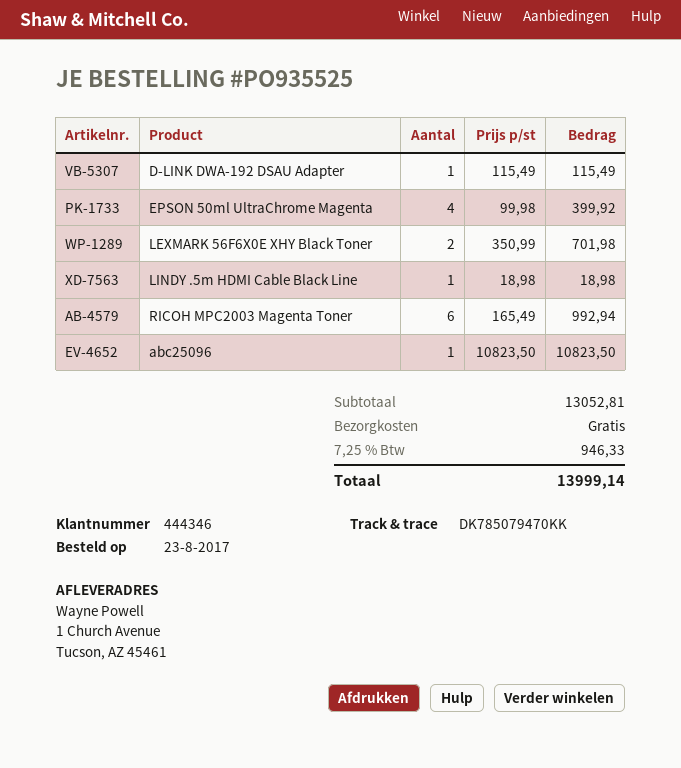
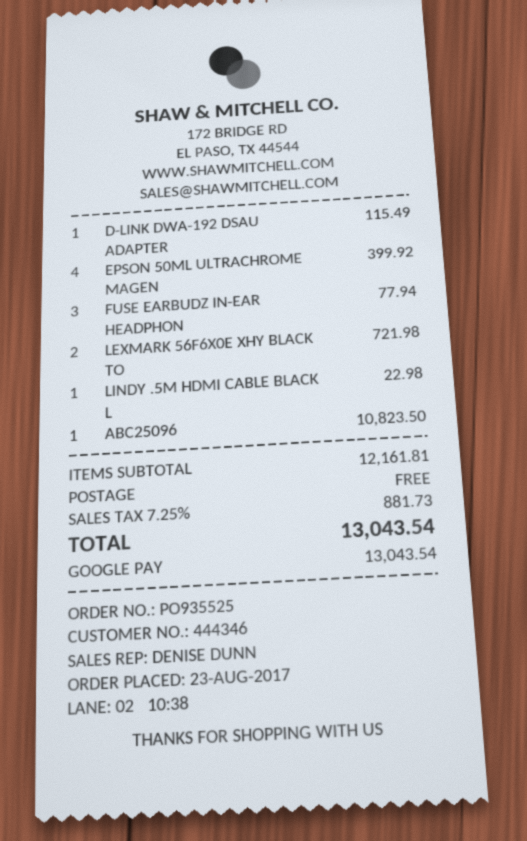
LEXMARK 56F6X0E XHY Black Toner: 2 for 701.98 -> 2 for 721.98
LINDY .5m HDMI Cable Black Line: 1 for 18.98 -> 1 for 22.98
RICOH MPC2003 Magenta Toner: 6 for 992.94 -> none
FUSE EARBUDZ IN-EAR HEADPHON: none -> 3 for 77.94
subtotal: 13052.81 -> 12161.81
tax: 7.25% = 946.33 -> 7.25% = 881.73
total: 13999.14 -> 13043.54

